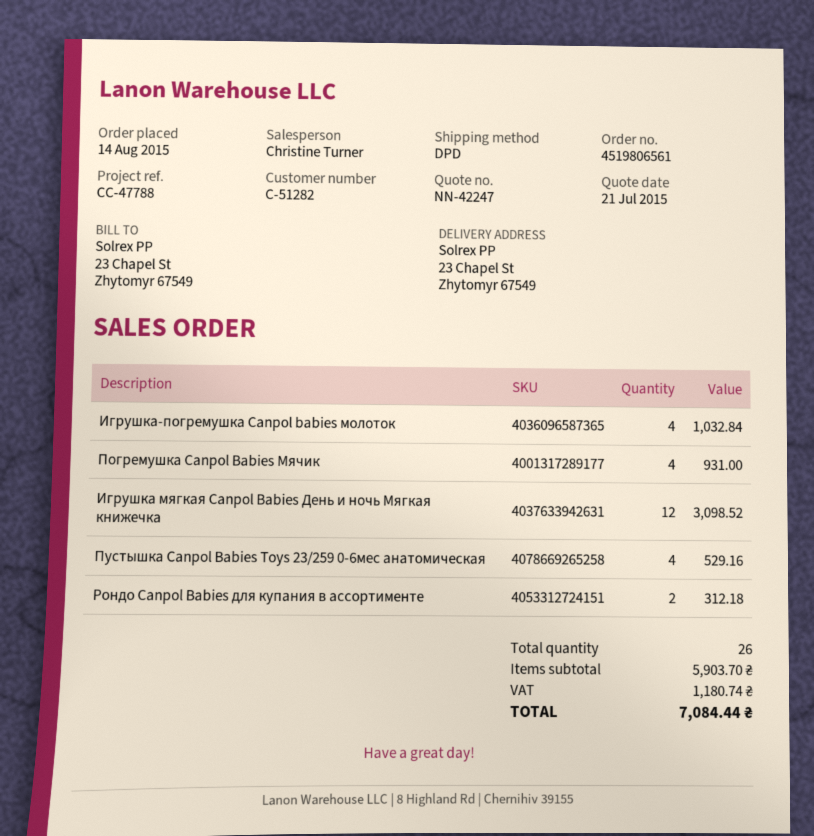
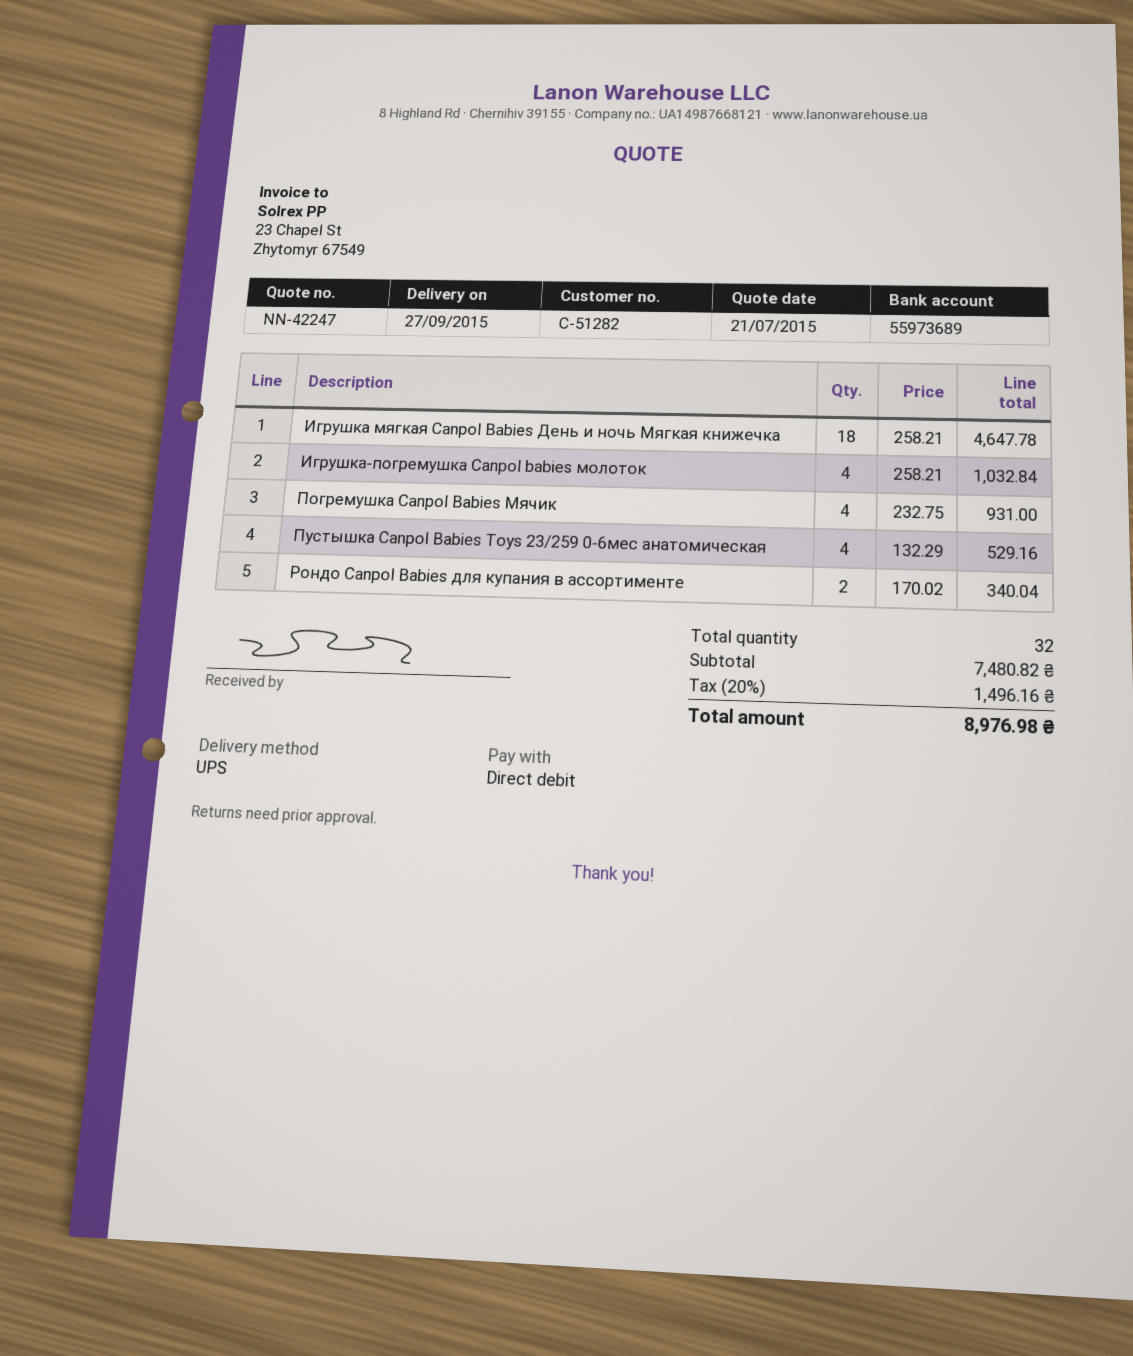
shipping method: DPD -> UPS
Игрушка мягкая Canpol Babies День и ночь Мягкая книжечка: 12 for 3098.52 -> 18 for 4647.78
Рондо Canpol Babies для купания в ассортименте: 2 for 312.18 -> 2 for 340.04
total quantity: 26 -> 32
subtotal: 5903.70 -> 7480.82
tax: 1180.74 -> 1496.16
total: 7084.44 -> 8976.98

